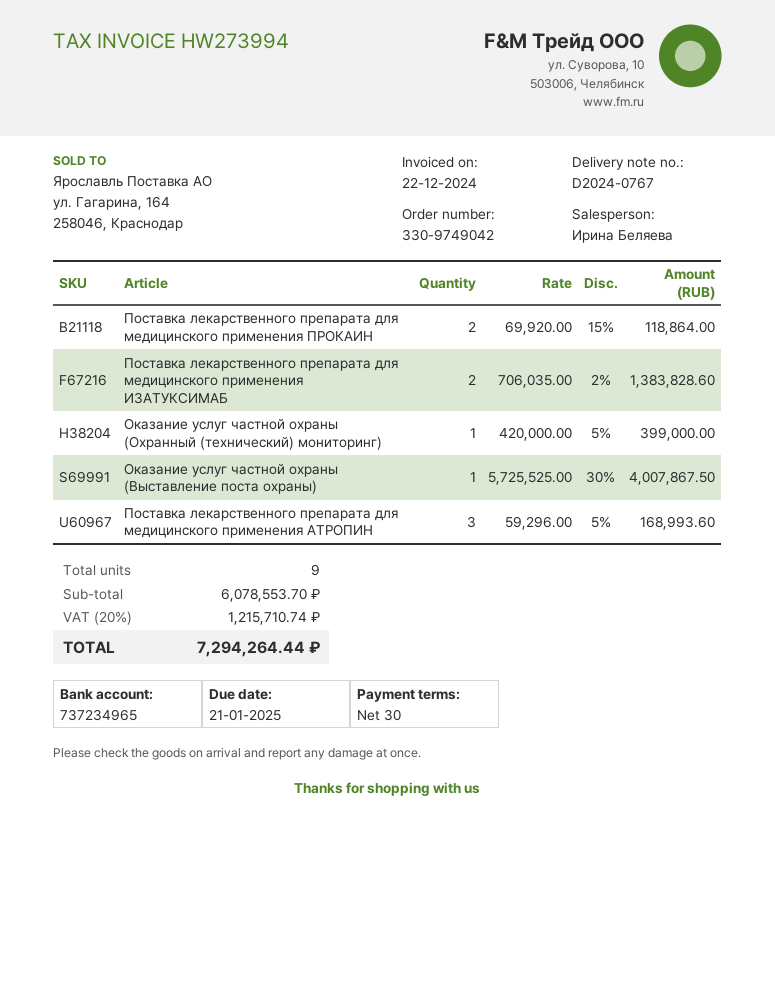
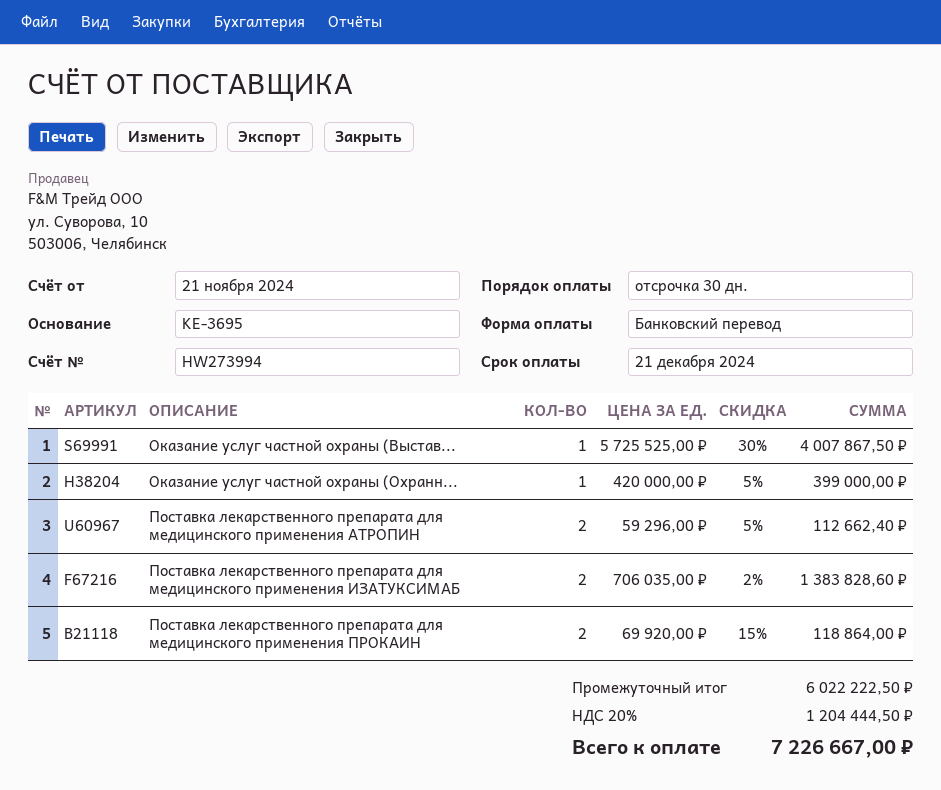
invoice date: 2024-12-22 -> 2024-11-21
due date: 2025-01-21 -> 2024-12-21
Поставка лекарственного препарата для медицинского применения АТРОПИН: 3 x 59296.00 - 5% = 168993.60 -> 2 x 59296.00 - 5% = 112662.40
subtotal: 6078553.70 -> 6022222.50
tax: 20% = 1215710.74 -> 20% = 1204444.50
total: 7294264.44 -> 7226667.00

